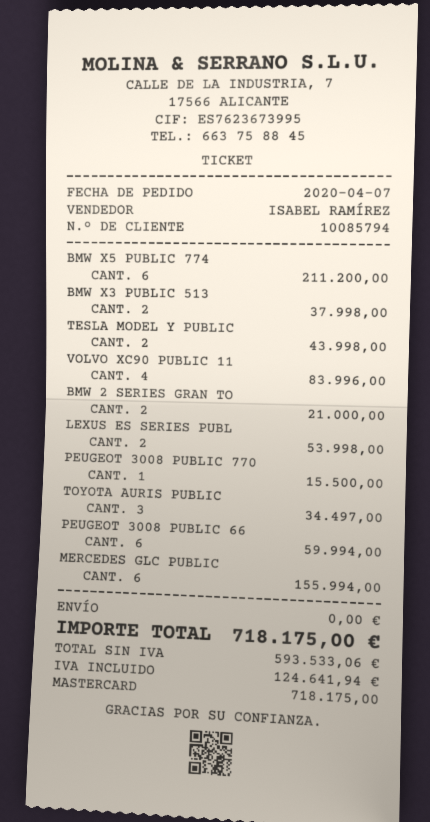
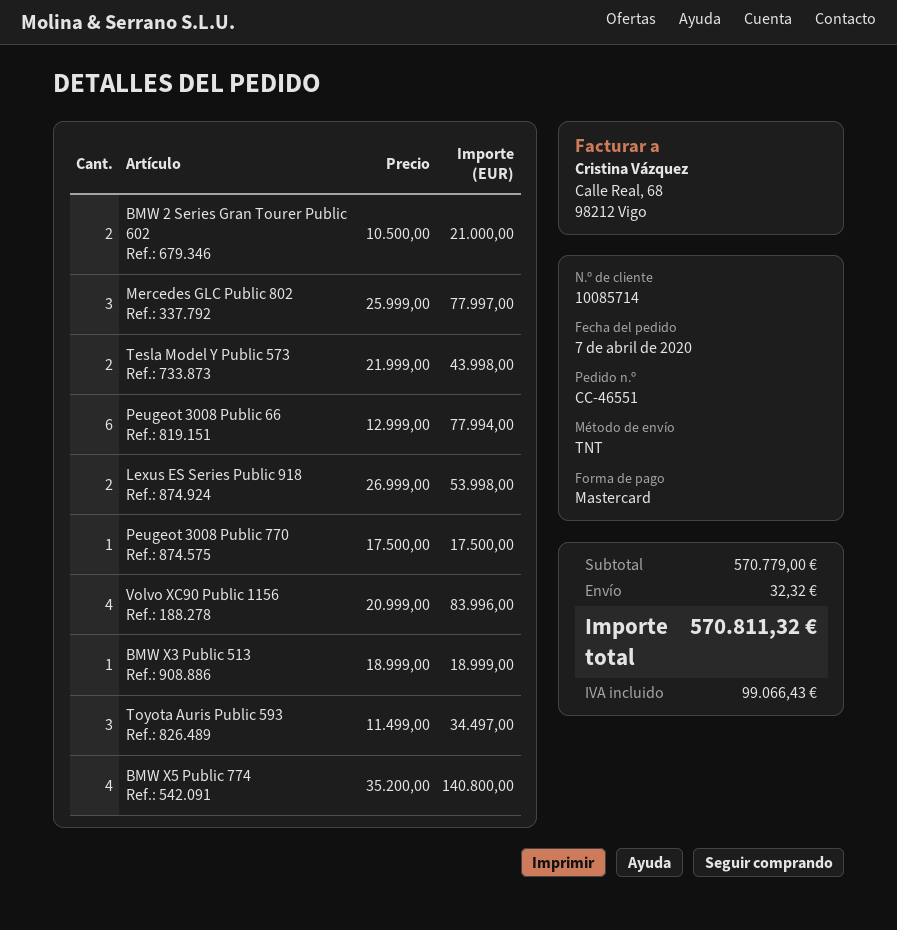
customer number: 10085794 -> 10085714
BMW X5 PUBLIC 774: 6 for 211200.00 -> 4 for 140800.00
BMW X3 PUBLIC 513: 2 for 37998.00 -> 1 for 18999.00
PEUGEOT 3008 PUBLIC 770: 1 for 15500.00 -> 1 for 17500.00
PEUGEOT 3008 PUBLIC 66: 6 for 59994.00 -> 6 for 77994.00
MERCEDES GLC PUBLIC: 6 for 155994.00 -> 3 for 77997.00
shipping: 0.00 -> 32.32
tax: 124641.94 -> 99066.43
total: 718175.00 -> 570811.32

